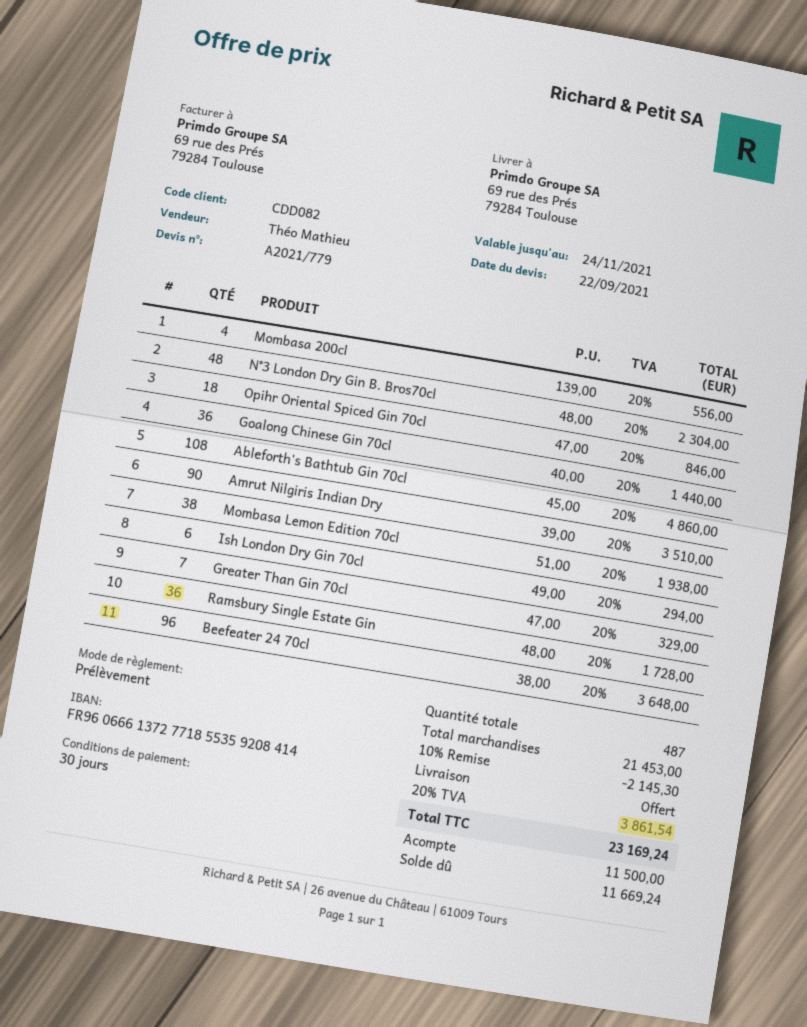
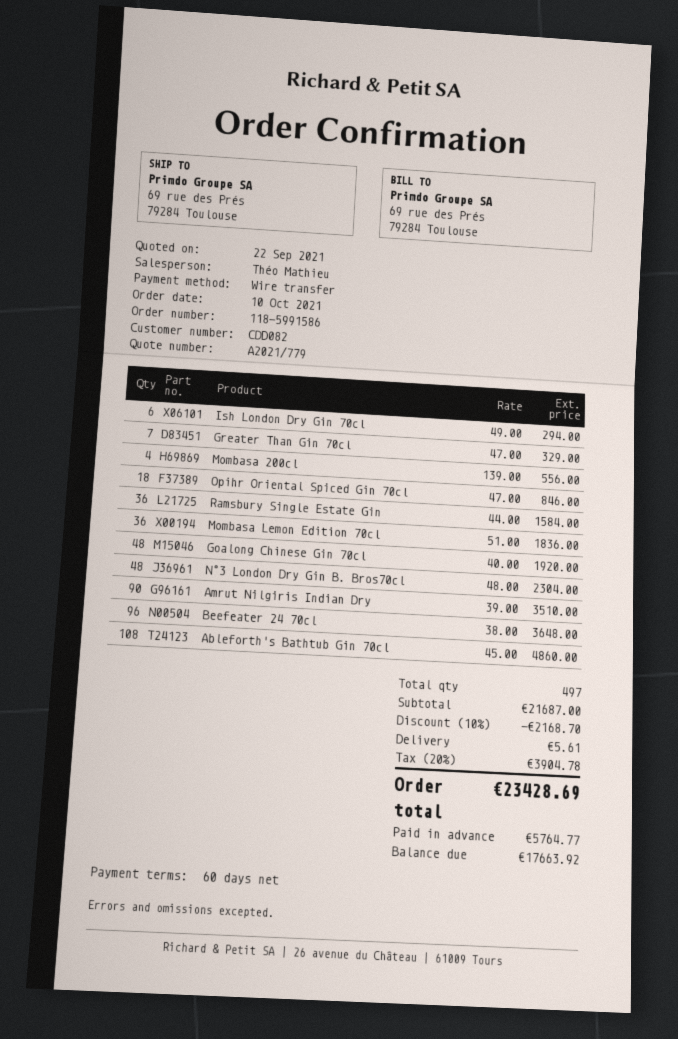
payment terms: 30 days -> 60 days
payment method: direct debit -> bank transfer
Goalong Chinese Gin 70cl: 36 x 40.00 = 1440.00 -> 48 x 40.00 = 1920.00
Mombasa Lemon Edition 70cl: 38 x 51.00 = 1938.00 -> 36 x 51.00 = 1836.00
Ramsbury Single Estate Gin: 36 x 48.00 = 1728.00 -> 36 x 44.00 = 1584.00
total quantity: 487 -> 497
subtotal: 21453.00 -> 21687.00
discount: 10% = 2145.30 -> 10% = 2168.70
shipping: 0.00 -> 5.61
tax: 20% = 3861.54 -> 20% = 3904.78
total: 23169.24 -> 23428.69
deposit: 11500.00 -> 5764.77
balance: 11669.24 -> 17663.92

